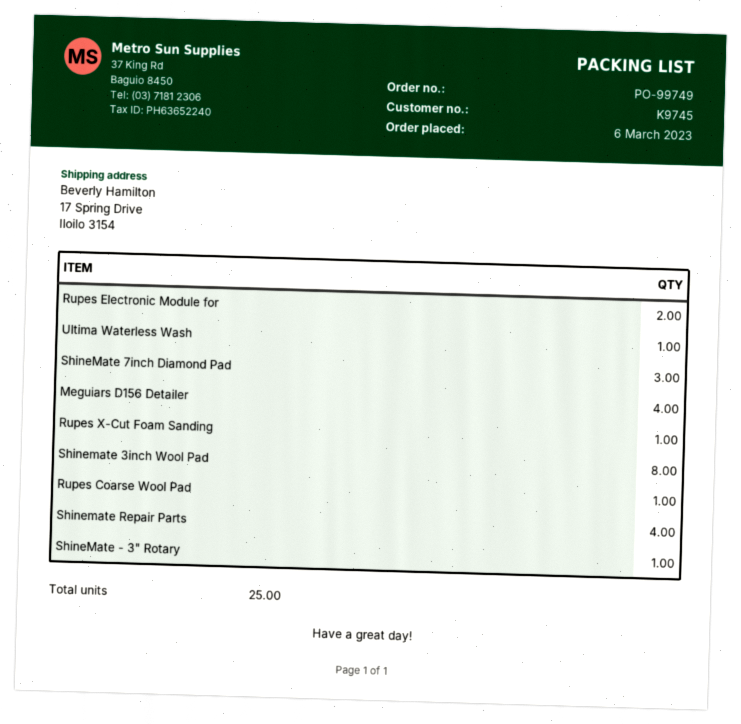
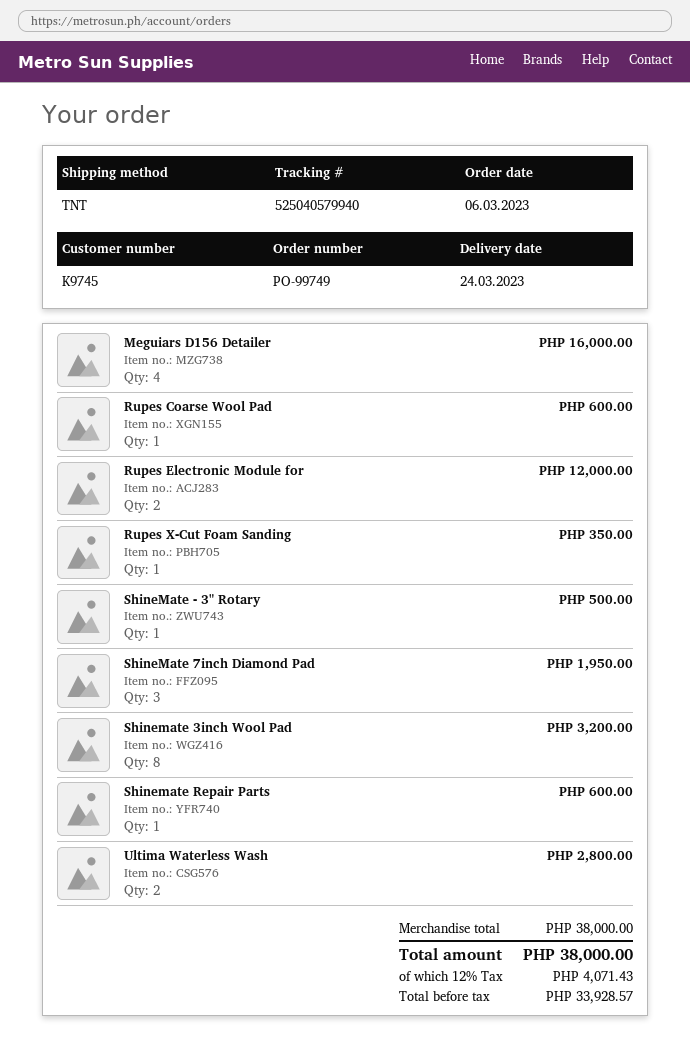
Ultima Waterless Wash: 1 -> 2
Shinemate Repair Parts: 4 -> 1

